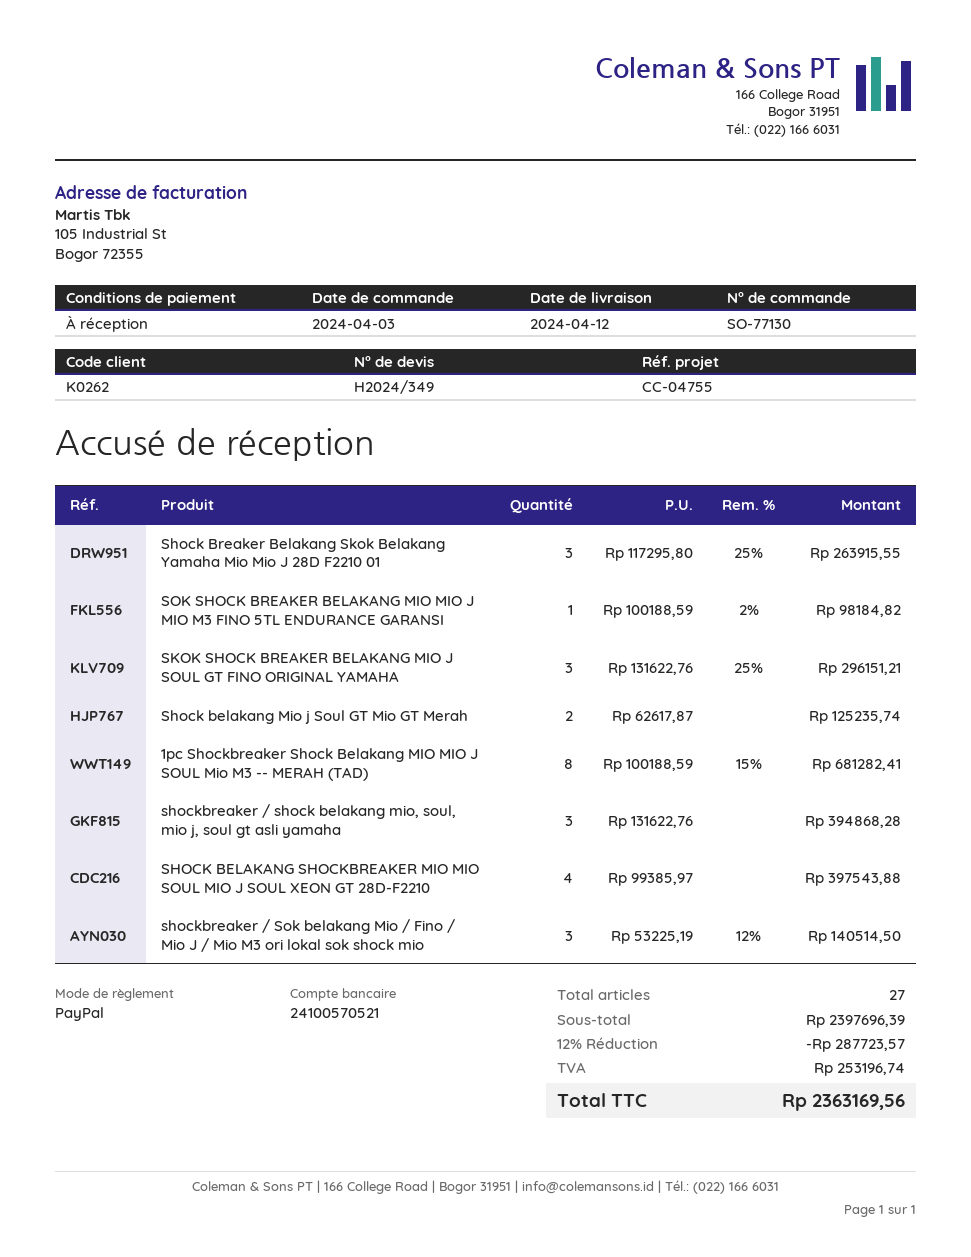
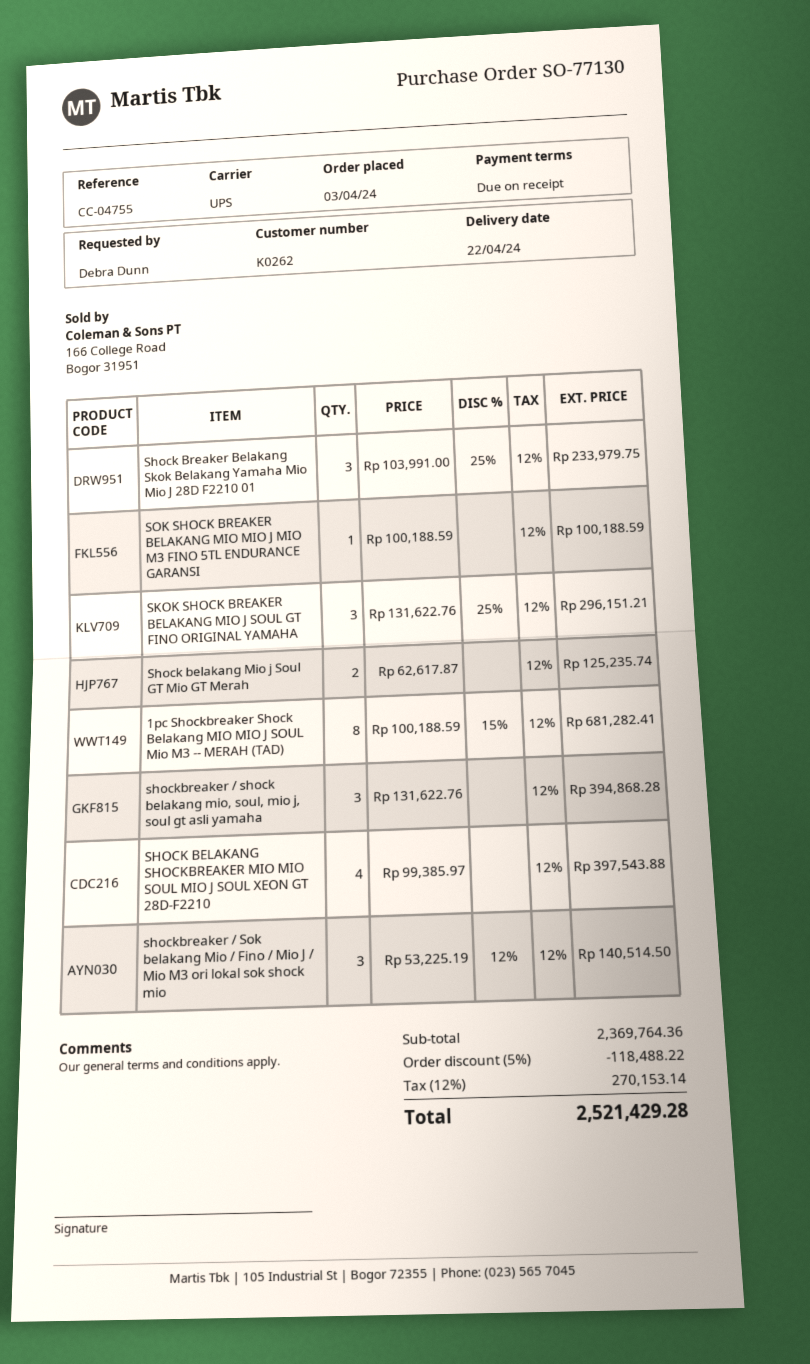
delivery date: 2024-04-12 -> 2024-04-22
Shock Breaker Belakang Skok Belakang Yamaha Mio Mio J 28D F2210 01: 3 x 117295.80 - 25% = 263915.55 -> 3 x 103991.00 - 25% = 233979.75
SOK SHOCK BREAKER BELAKANG MIO MIO J MIO M3 FINO 5TL ENDURANCE GARANSI: 1 x 100188.59 - 2% = 98184.82 -> 1 x 100188.59 = 100188.59
subtotal: 2397696.39 -> 2369764.36
discount: 12% = 287723.57 -> 5% = 118488.22
tax: 253196.74 -> 270153.14
total: 2363169.56 -> 2521429.28

